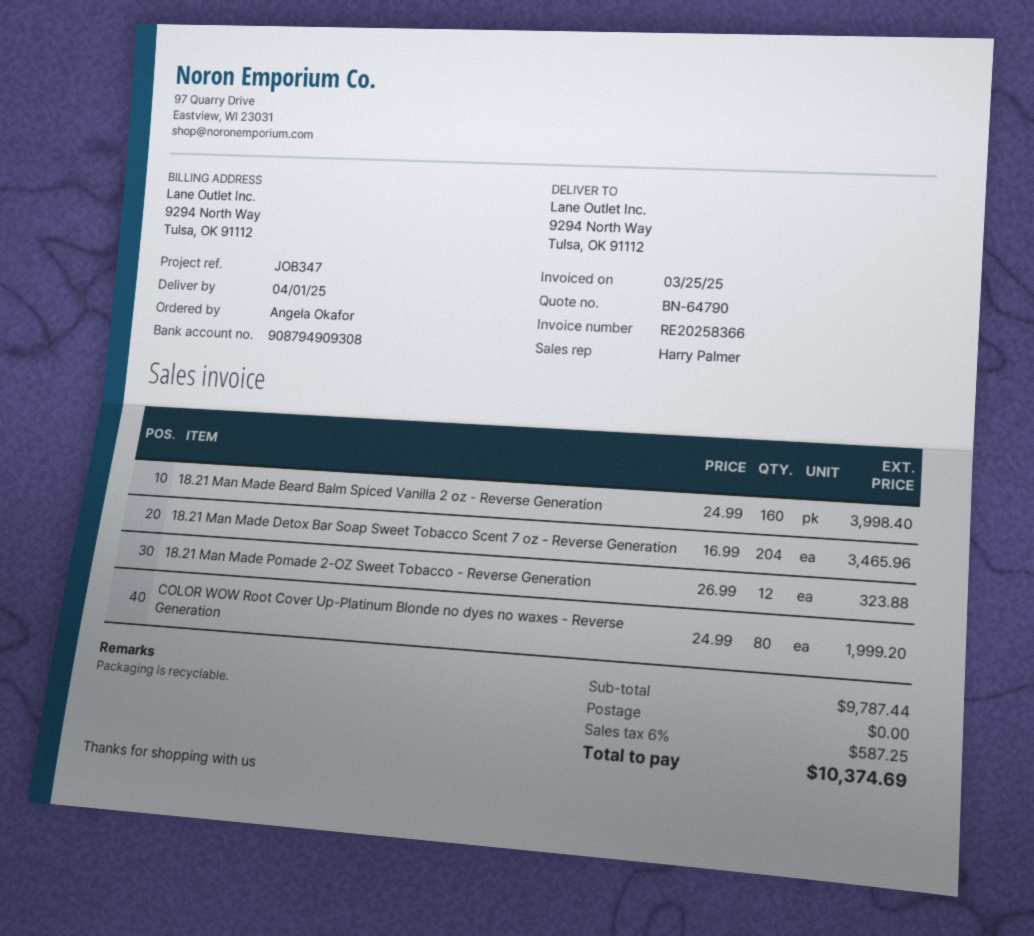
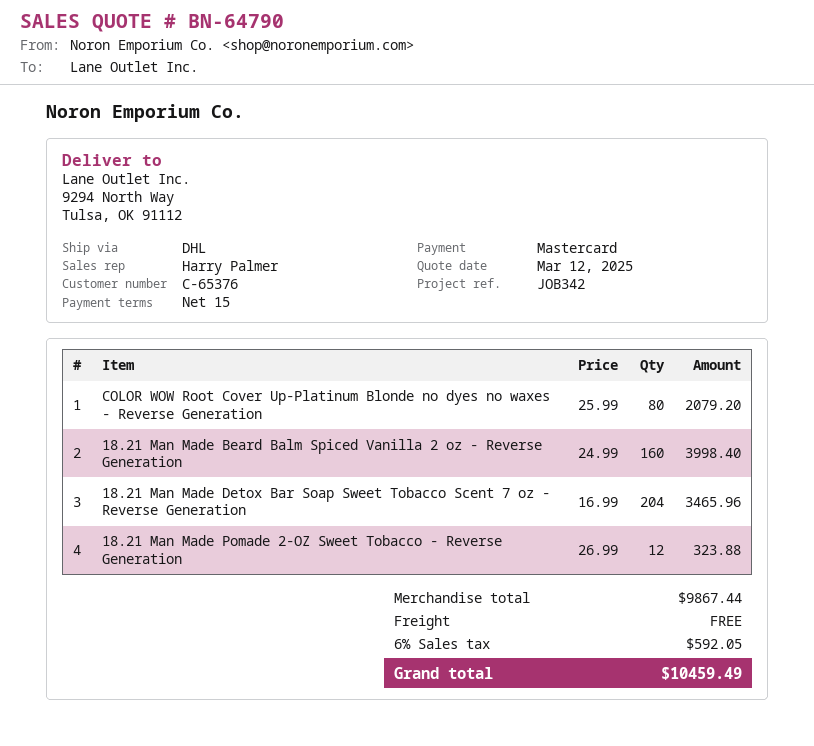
reference: JOB347 -> JOB342
COLOR WOW Root Cover Up-Platinum Blonde no dyes no waxes - Reverse Generation: 80 x 24.99 = 1999.20 -> 80 x 25.99 = 2079.20
subtotal: 9787.44 -> 9867.44
tax: 6% = 587.25 -> 6% = 592.05
total: 10374.69 -> 10459.49

